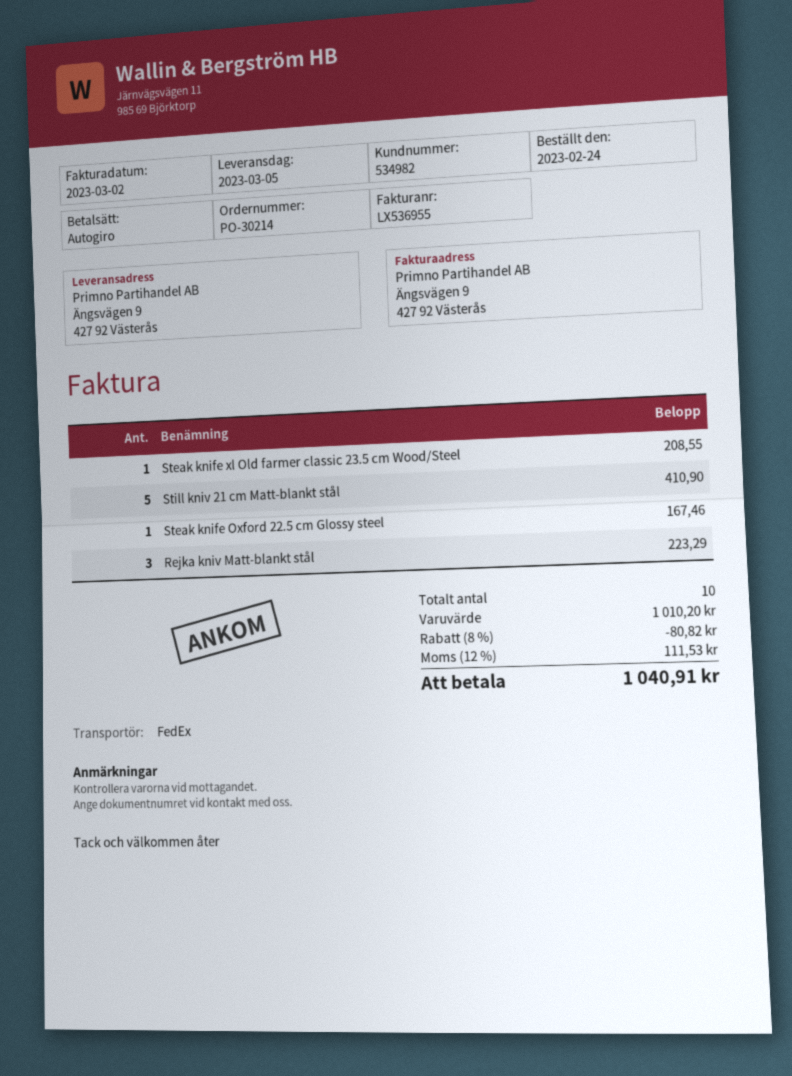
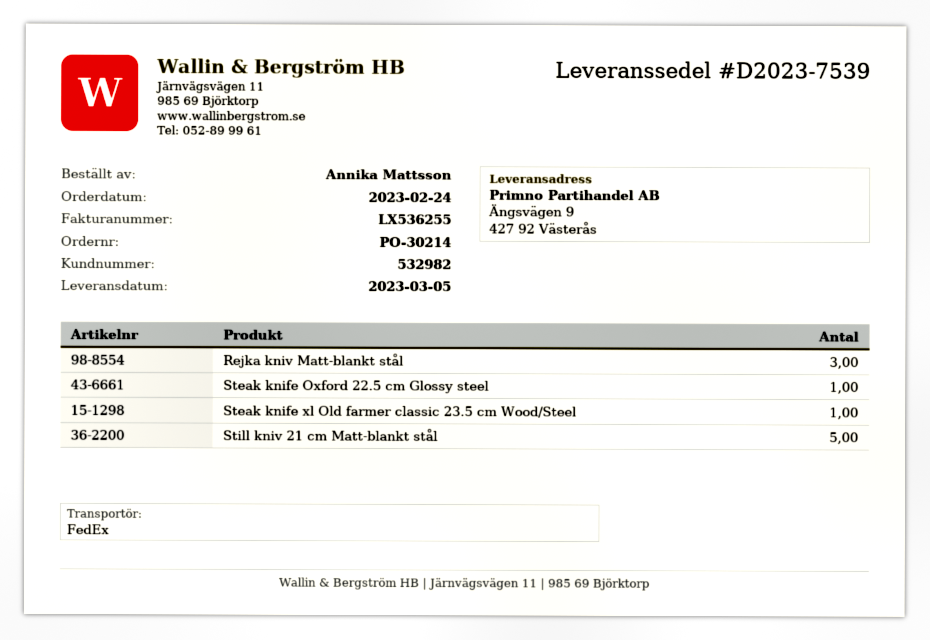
invoice number: LX536955 -> LX536255
customer number: 534982 -> 532982

